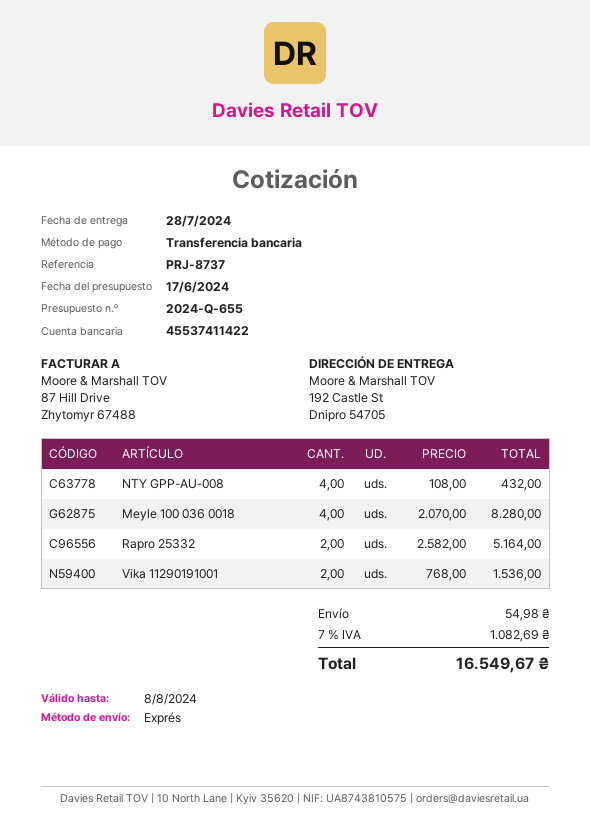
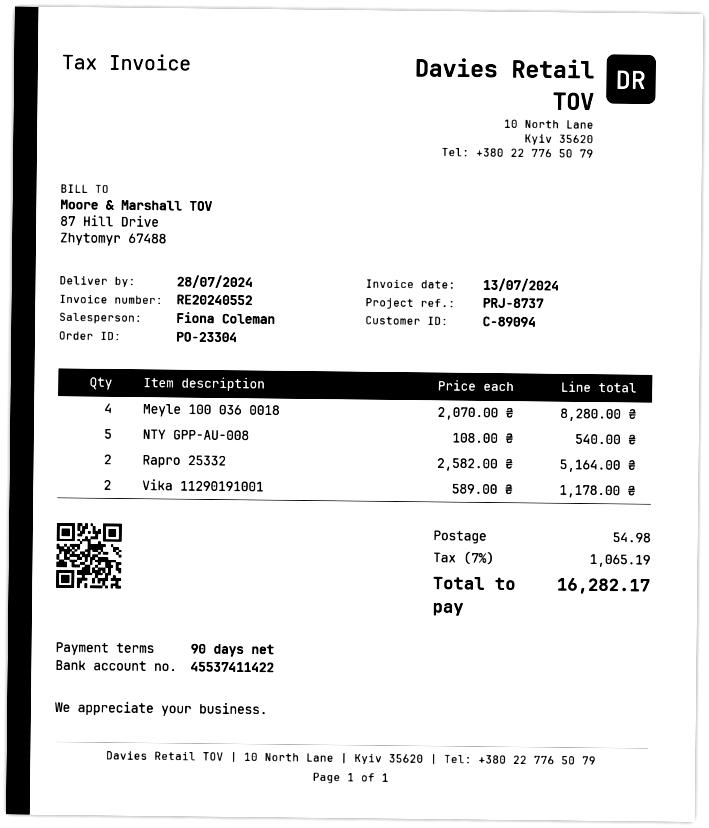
NTY GPP-AU-008: 4 x 108.00 = 432.00 -> 5 x 108.00 = 540.00
Vika 11290191001: 2 x 768.00 = 1536.00 -> 2 x 589.00 = 1178.00
tax: 7% = 1082.69 -> 7% = 1065.19
total: 16549.67 -> 16282.17

